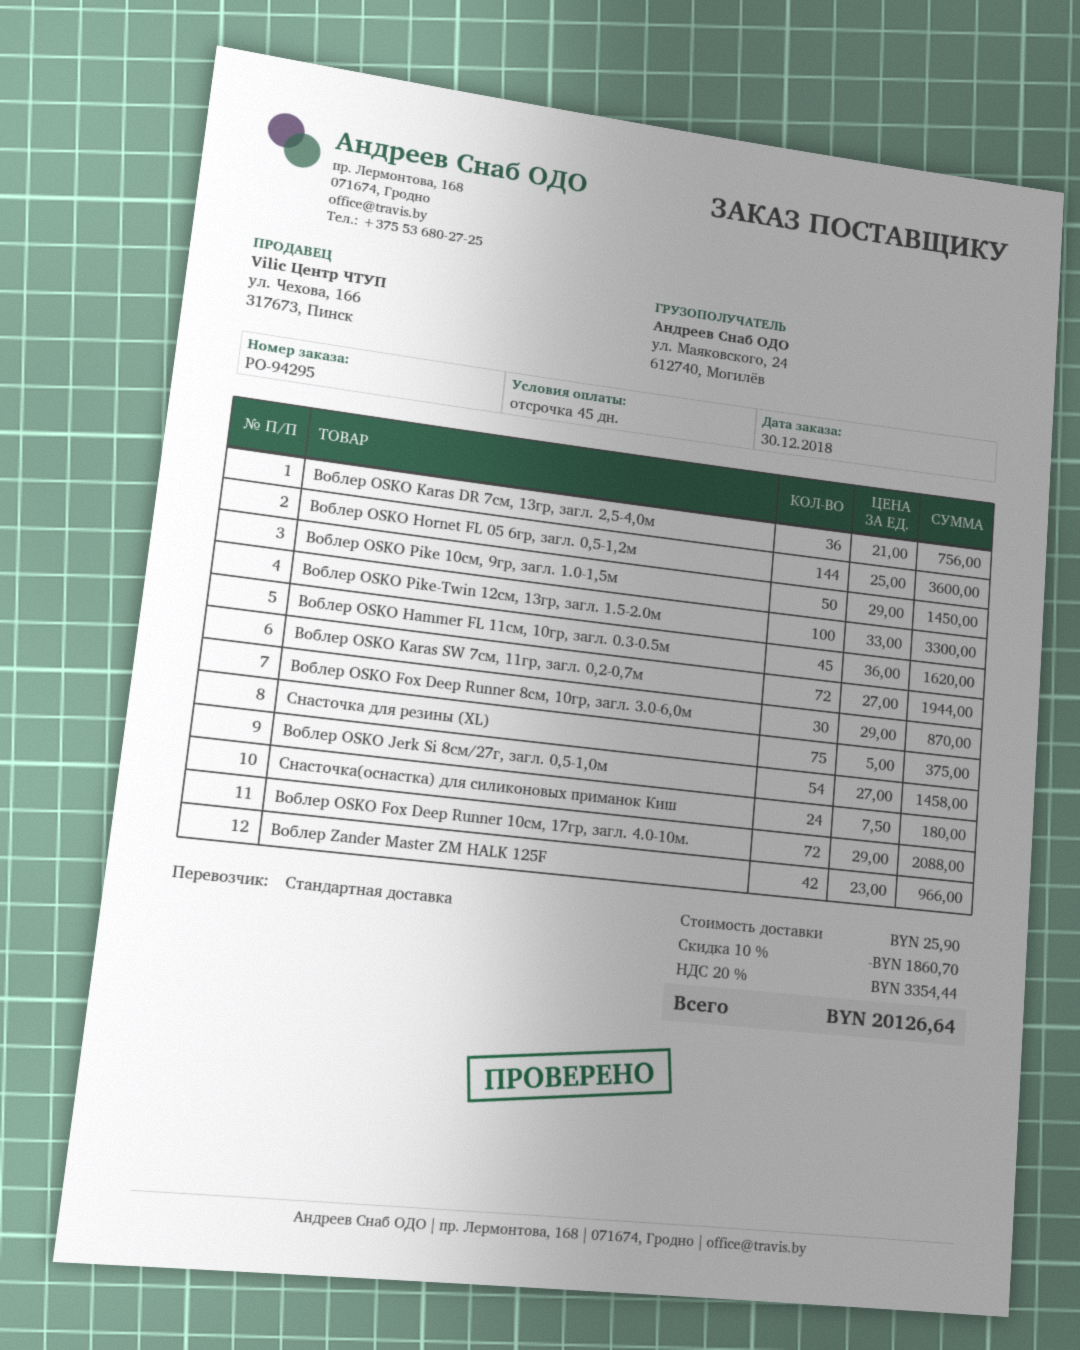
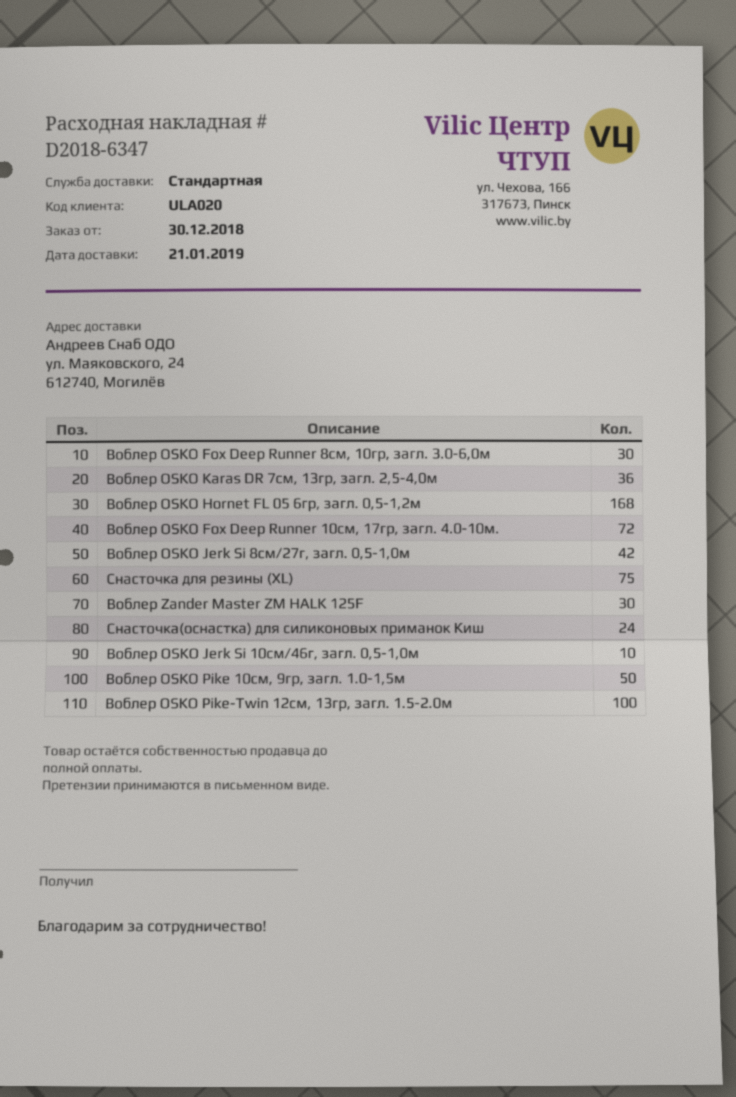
Воблер OSKO Hornet FL 05 6гр, загл. 0,5-1,2м: 144 -> 168
Воблер OSKO Hammer FL 11см, 10гр, загл. 0.3-0.5м: 45 -> none
Воблер OSKO Karas SW 7см, 11гр, загл. 0,2-0,7м: 72 -> none
Воблер OSKO Jerk Si 8см/27г, загл. 0,5-1,0м: 54 -> 42
Воблер Zander Master ZM HALK 125F: 42 -> 30
Воблер OSKO Jerk Si 10см/46г, загл. 0,5-1,0м: none -> 10

